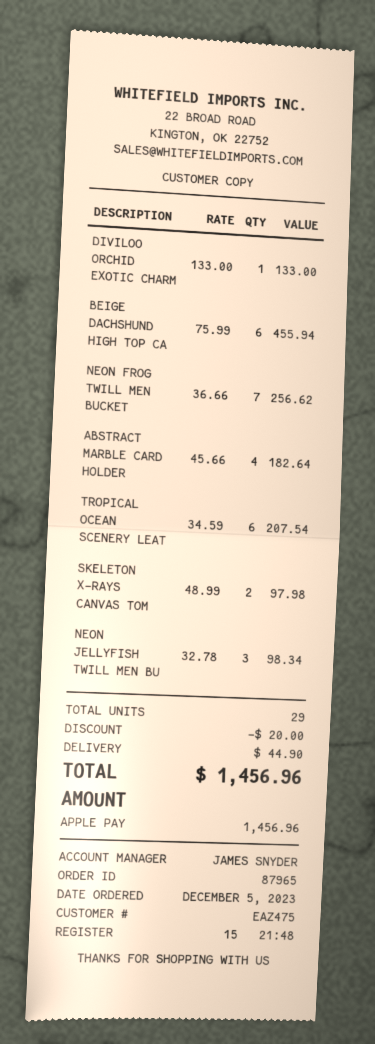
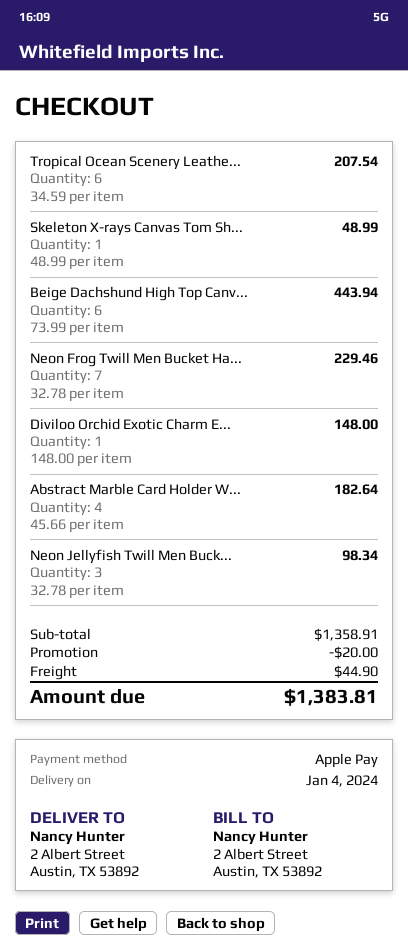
DIVILOO ORCHID EXOTIC CHARM: 1 x 133.00 = 133.00 -> 1 x 148.00 = 148.00
BEIGE DACHSHUND HIGH TOP CA: 6 x 75.99 = 455.94 -> 6 x 73.99 = 443.94
NEON FROG TWILL MEN BUCKET: 7 x 36.66 = 256.62 -> 7 x 32.78 = 229.46
SKELETON X-RAYS CANVAS TOM: 2 x 48.99 = 97.98 -> 1 x 48.99 = 48.99
total: 1456.96 -> 1383.81

